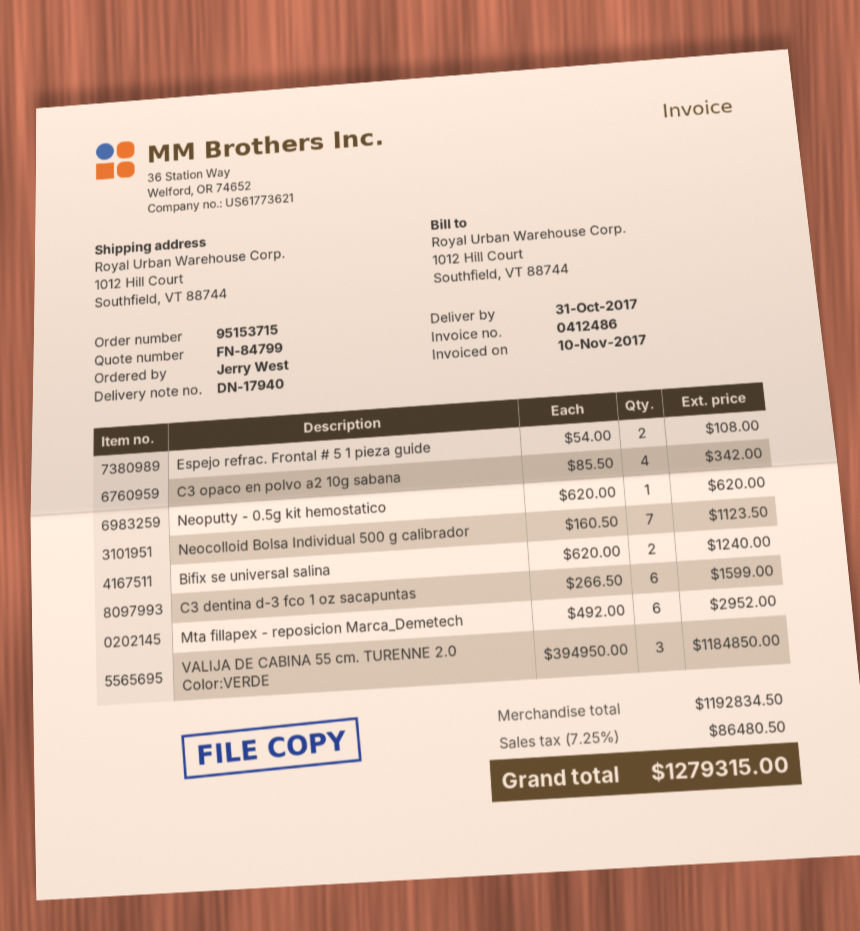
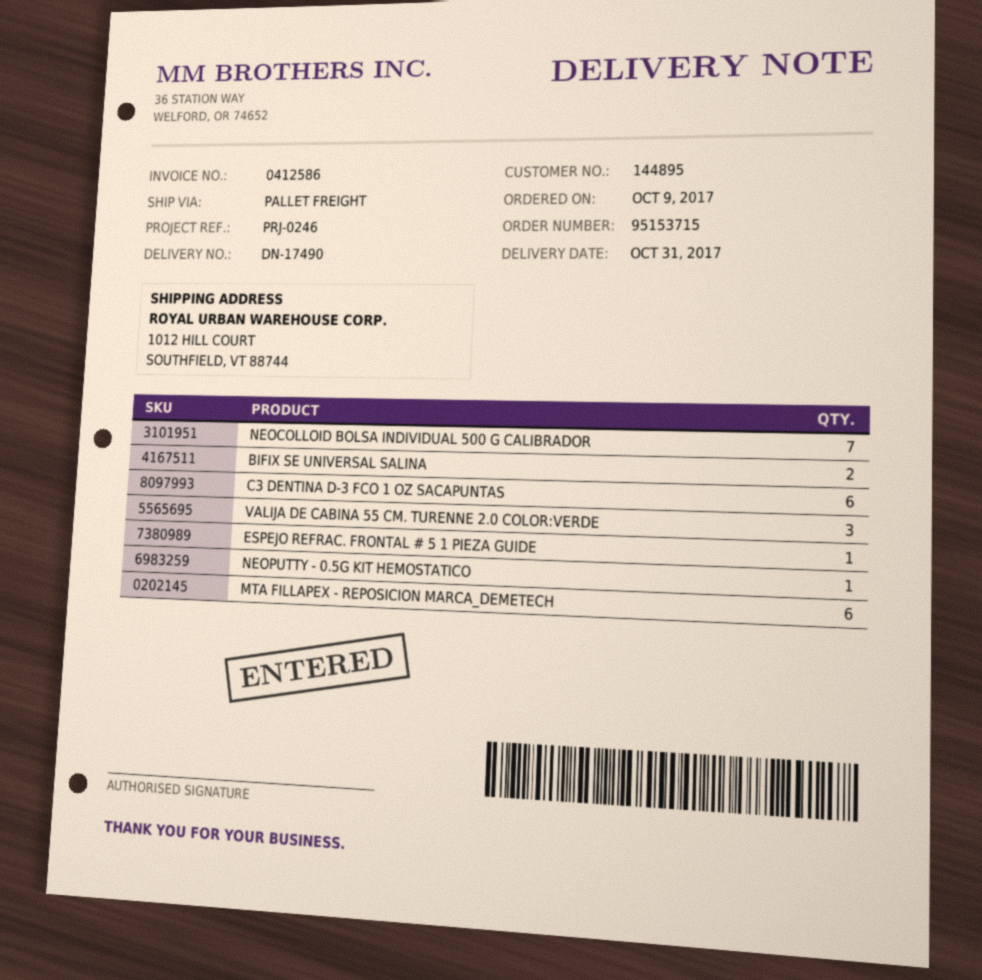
delivery note number: DN-17940 -> DN-17490
invoice number: 0412486 -> 0412586
Espejo refrac. Frontal # 5 1 pieza guide: 2 -> 1
C3 opaco en polvo a2 10g sabana: 4 -> none

